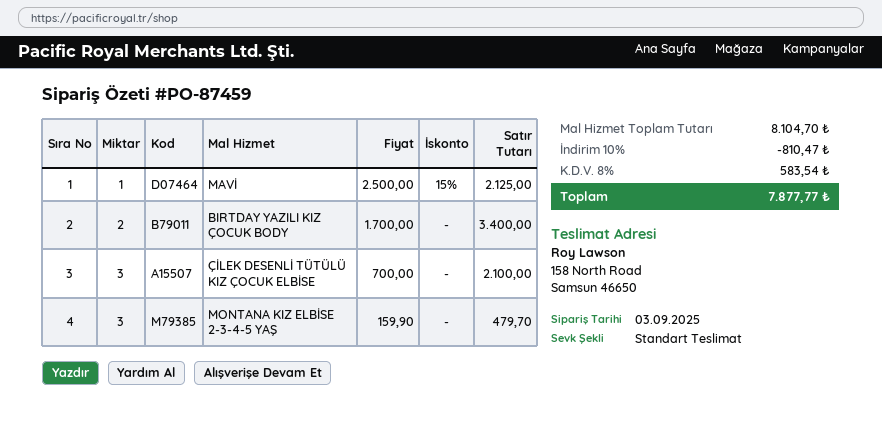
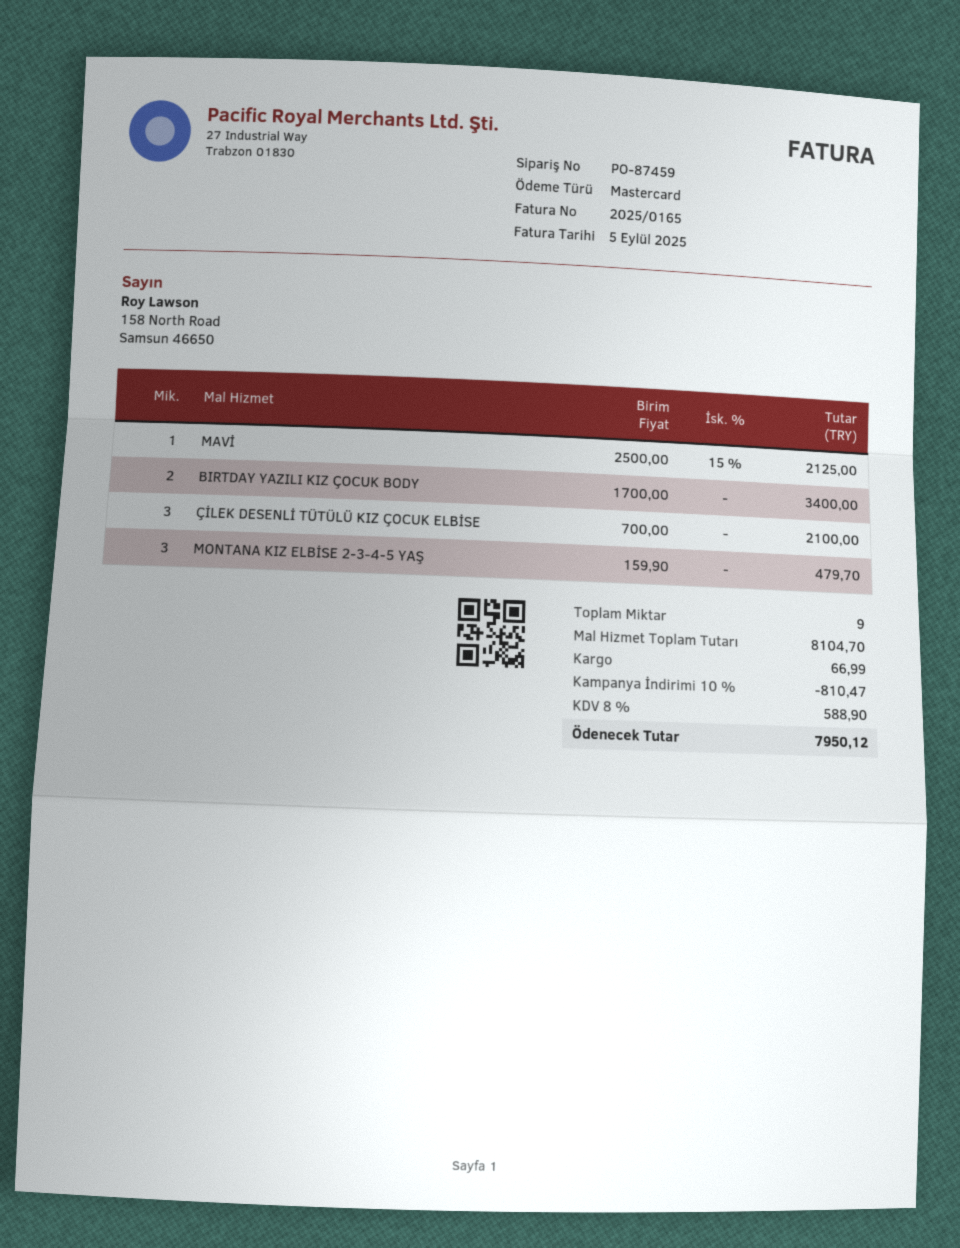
shipping: none -> 66.99
tax: 8% = 583.54 -> 8% = 588.90
total: 7877.77 -> 7950.12

